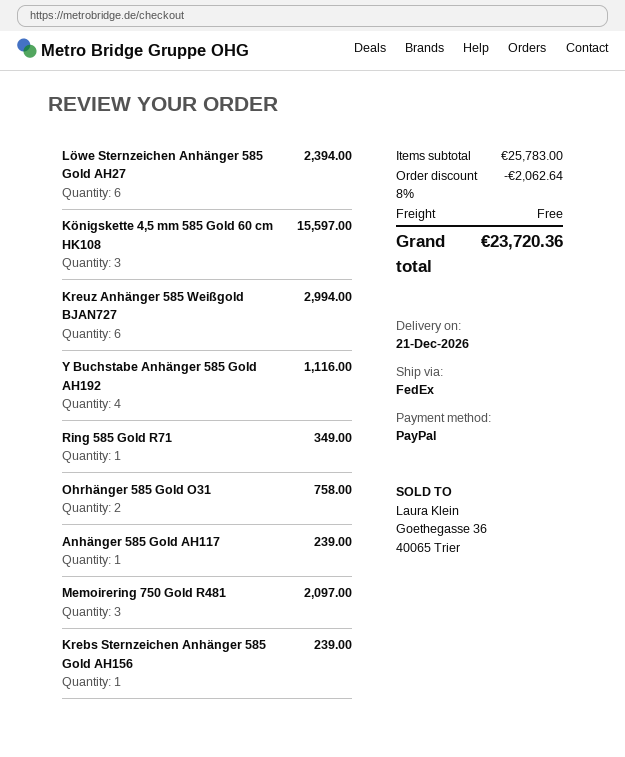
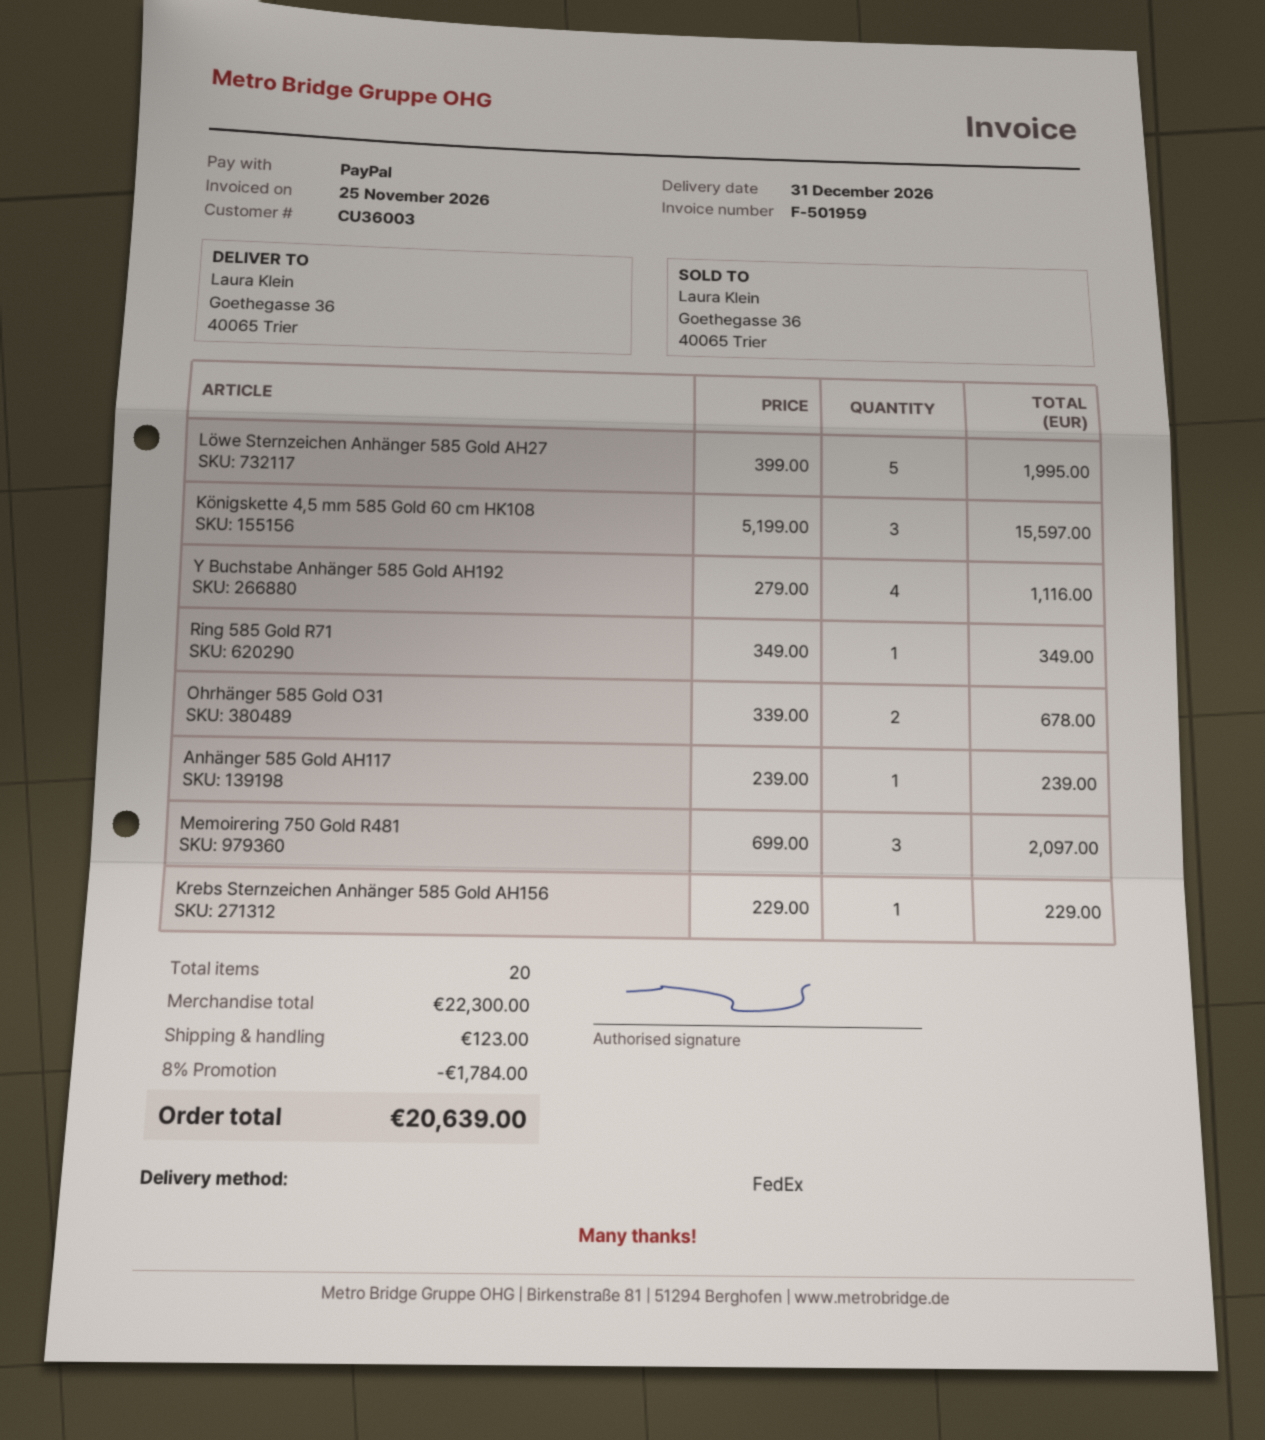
delivery date: 2026-12-21 -> 2026-12-31
Löwe Sternzeichen Anhänger 585 Gold AH27: 6 for 2394.00 -> 5 for 1995.00
Kreuz Anhänger 585 Weißgold BJAN727: 6 for 2994.00 -> none
Ohrhänger 585 Gold O31: 2 for 758.00 -> 2 for 678.00
Krebs Sternzeichen Anhänger 585 Gold AH156: 1 for 239.00 -> 1 for 229.00
subtotal: 25783.00 -> 22300.00
discount: 8% = 2062.64 -> 8% = 1784.00
shipping: 0.00 -> 123.00
total: 23720.36 -> 20639.00

